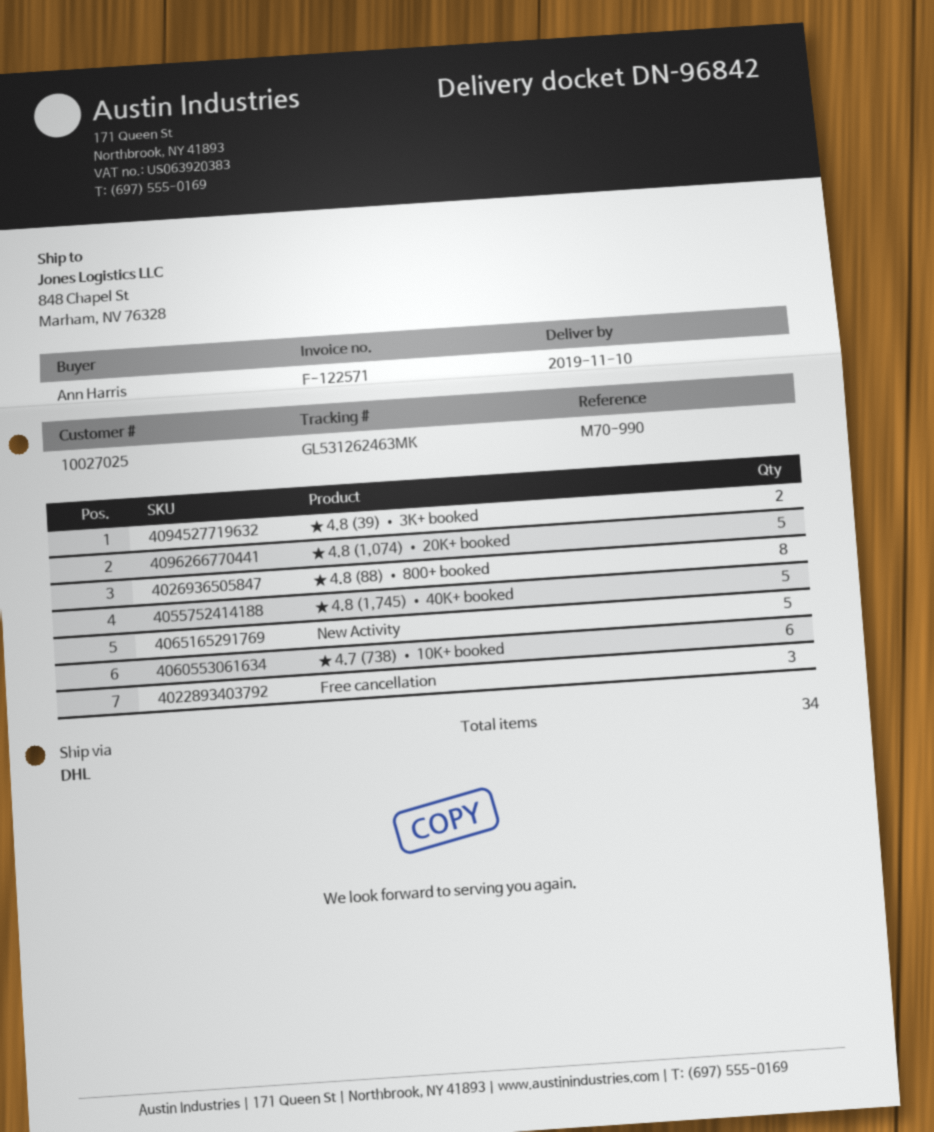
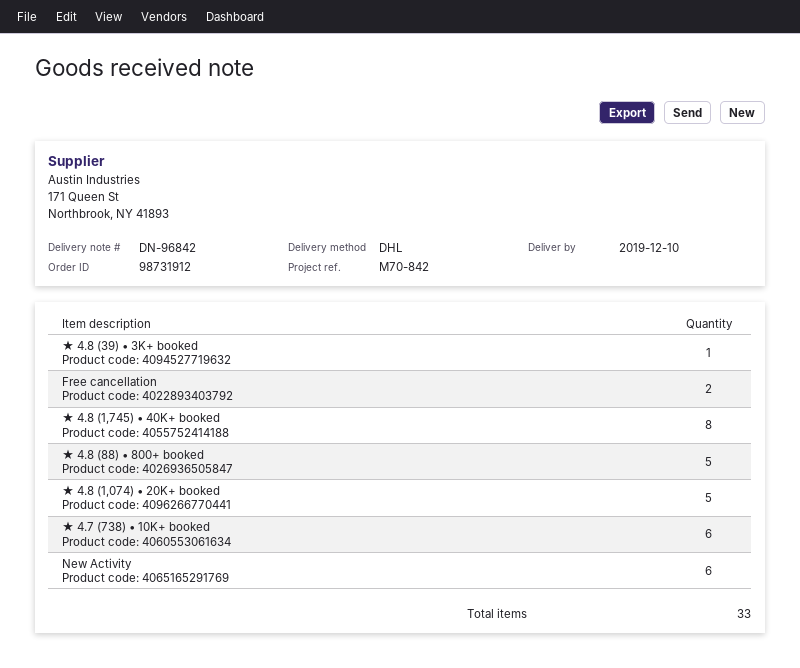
delivery date: 2019-11-10 -> 2019-12-10
reference: M70-990 -> M70-842
★ 4.8 (39) • 3K+ booked: 2 -> 1
★ 4.8 (88) • 800+ booked: 8 -> 5
★ 4.8 (1,745) • 40K+ booked: 5 -> 8
New Activity: 5 -> 6
Free cancellation: 3 -> 2
total quantity: 34 -> 33

